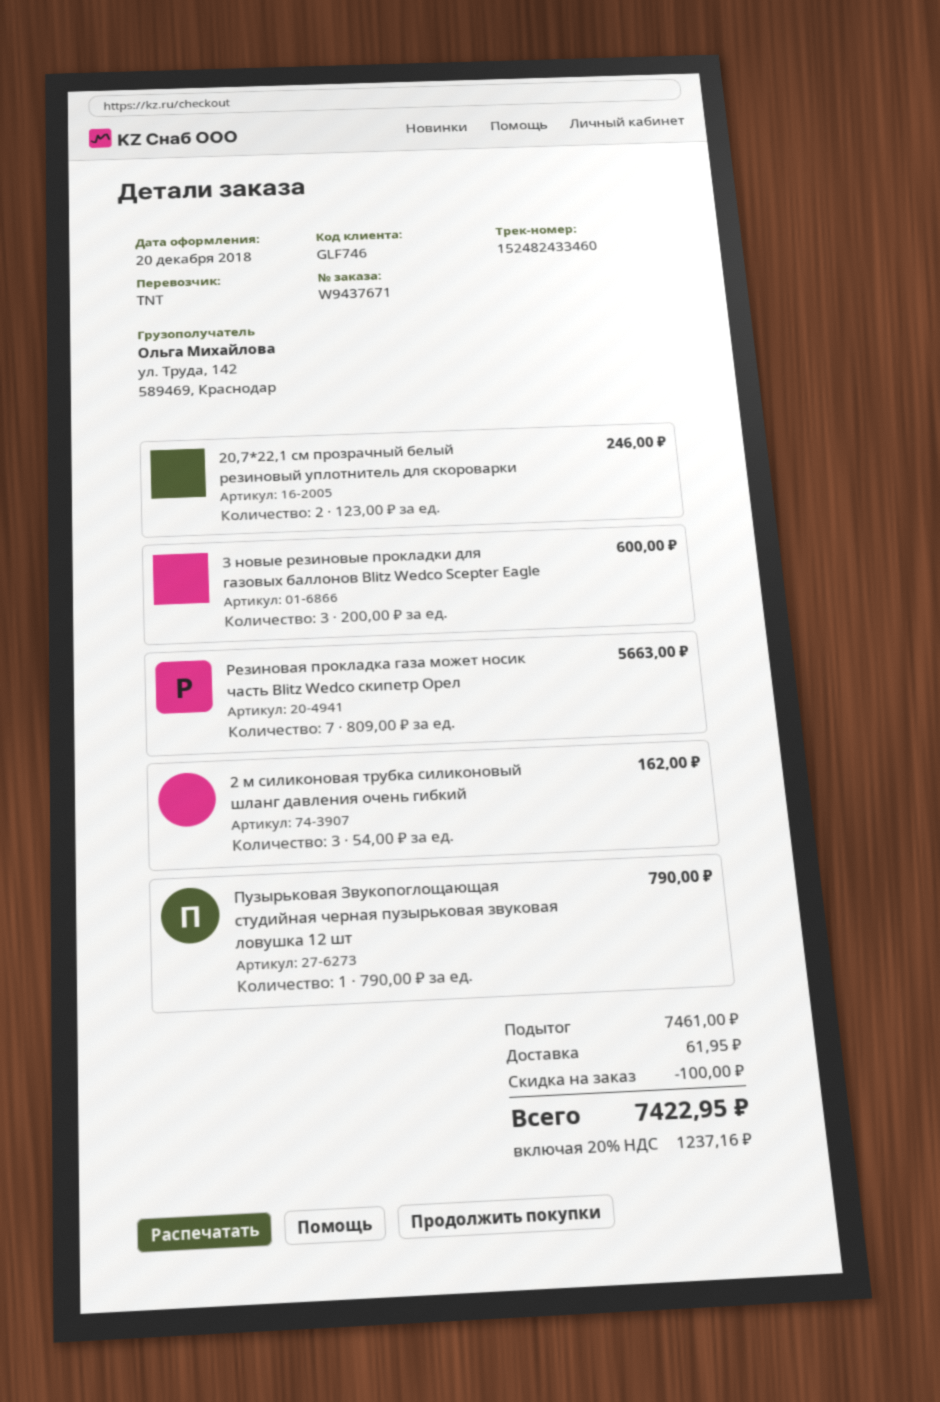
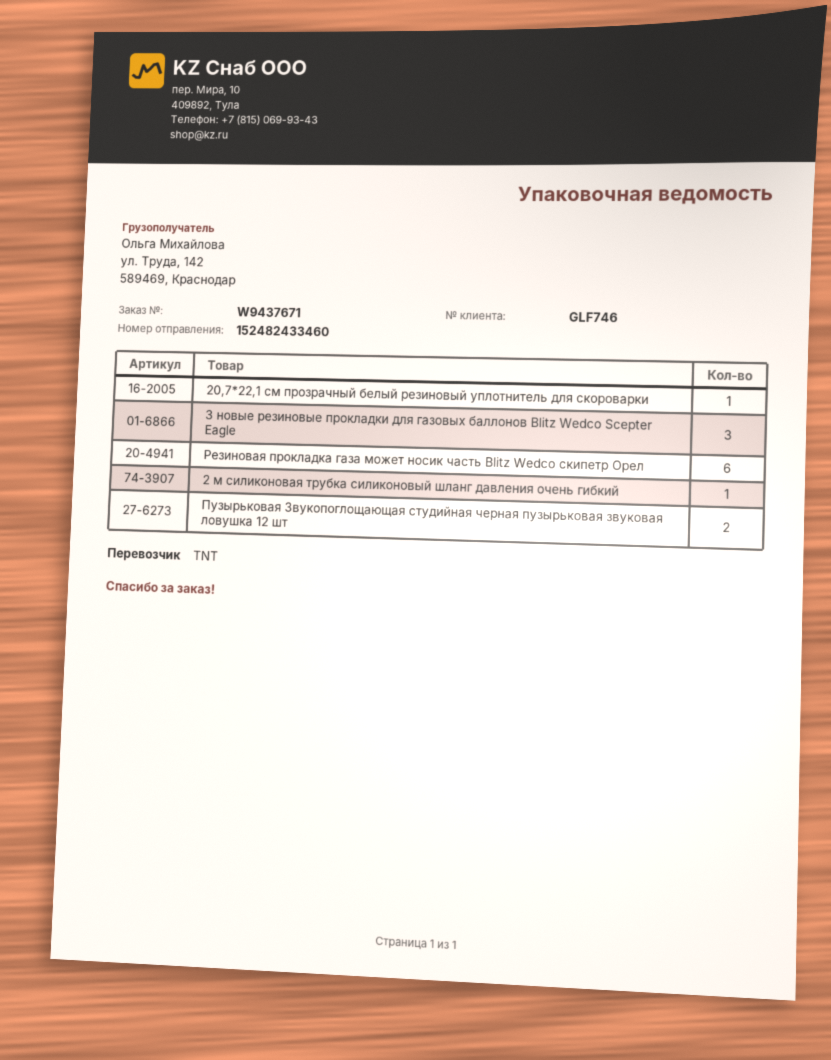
20,7*22,1 см прозрачный белый резиновый уплотнитель для скороварки: 2 -> 1
Резиновая прокладка газа может носик часть Blitz Wedco скипетр Орел: 7 -> 6
2 м силиконовая трубка силиконовый шланг давления очень гибкий: 3 -> 1
Пузырьковая Звукопоглощающая студийная черная пузырьковая звуковая ловушка 12 шт: 1 -> 2

